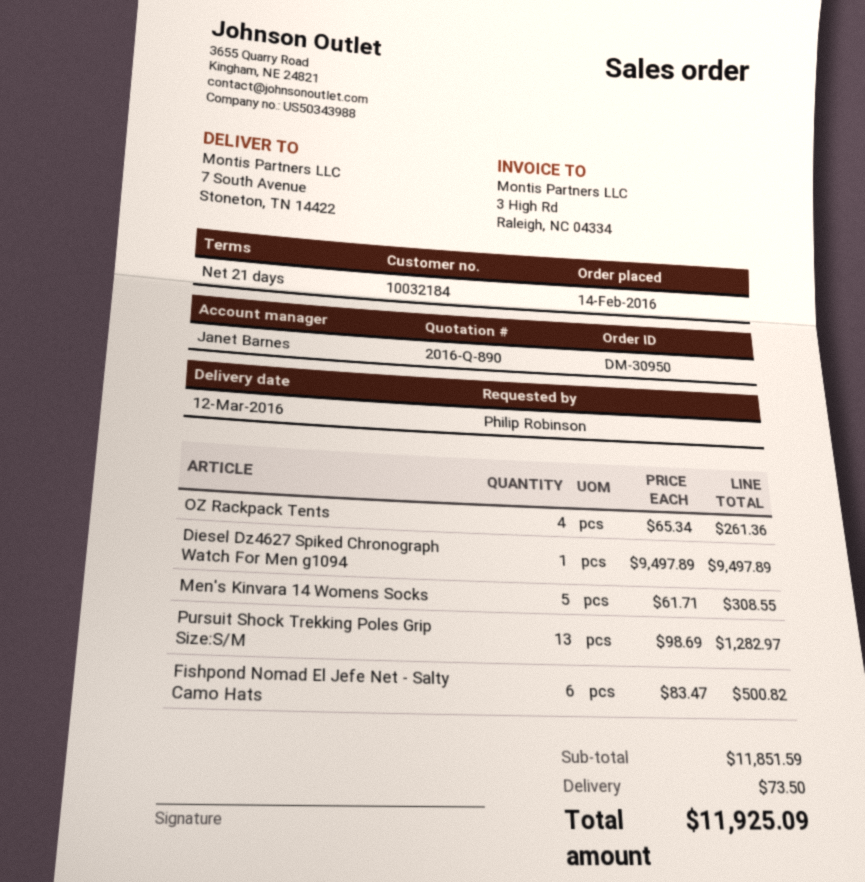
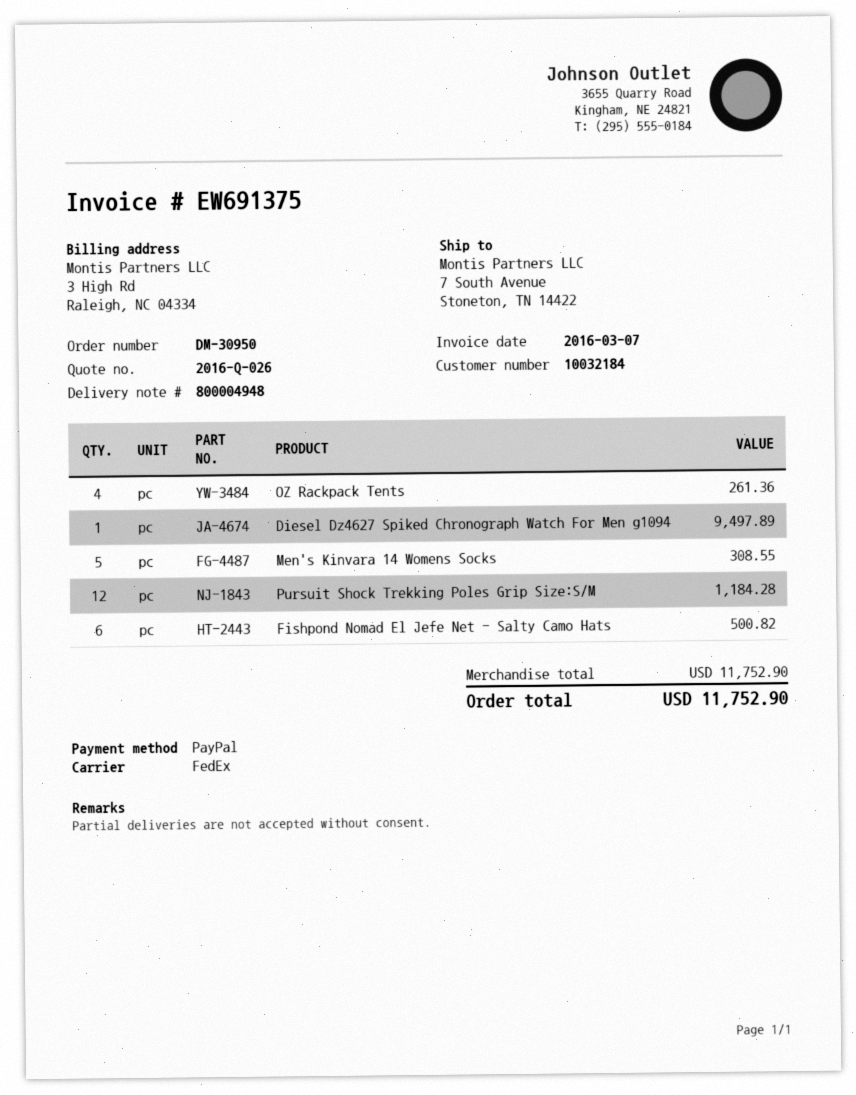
quote number: 2016-Q-890 -> 2016-Q-026
Pursuit Shock Trekking Poles Grip Size:S/M: 13 for 1282.97 -> 12 for 1184.28
subtotal: 11851.59 -> 11752.90
shipping: 73.50 -> none
total: 11925.09 -> 11752.90

